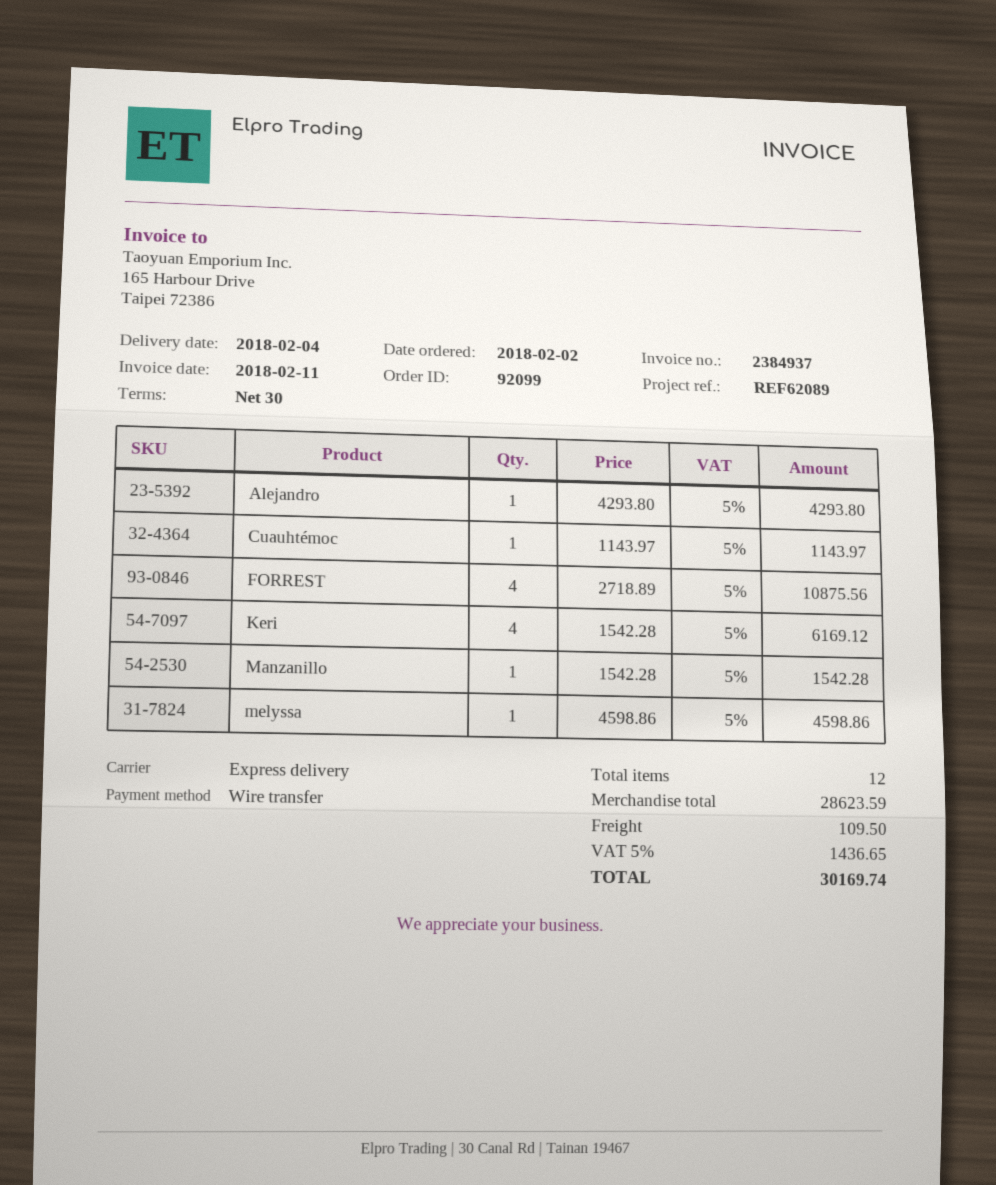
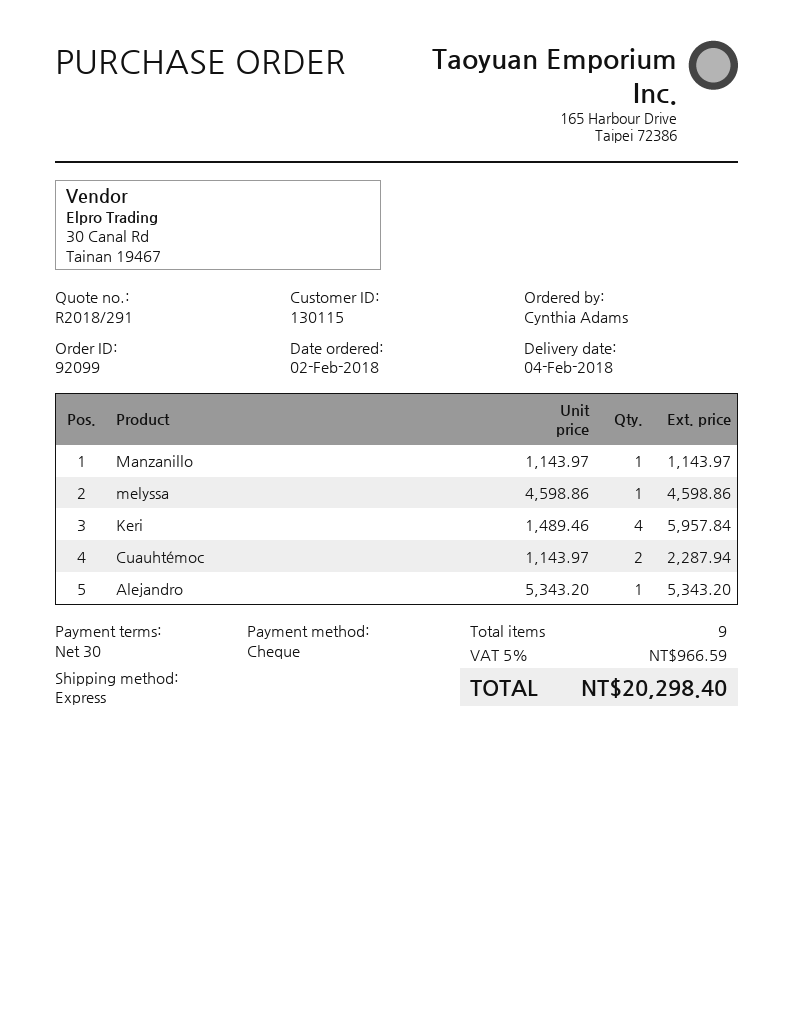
payment method: bank transfer -> cheque
Alejandro: 1 x 4293.80 = 4293.80 -> 1 x 5343.20 = 5343.20
Cuauhtémoc: 1 x 1143.97 = 1143.97 -> 2 x 1143.97 = 2287.94
FORREST: 4 x 2718.89 = 10875.56 -> none
Keri: 4 x 1542.28 = 6169.12 -> 4 x 1489.46 = 5957.84
Manzanillo: 1 x 1542.28 = 1542.28 -> 1 x 1143.97 = 1143.97
total quantity: 12 -> 9
shipping: 109.50 -> none
tax: 5% = 1436.65 -> 5% = 966.59
total: 30169.74 -> 20298.40

